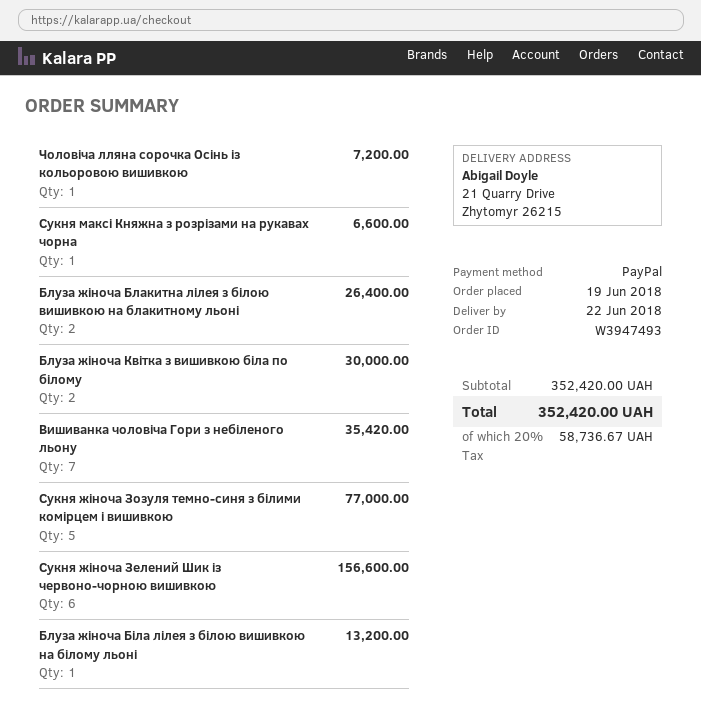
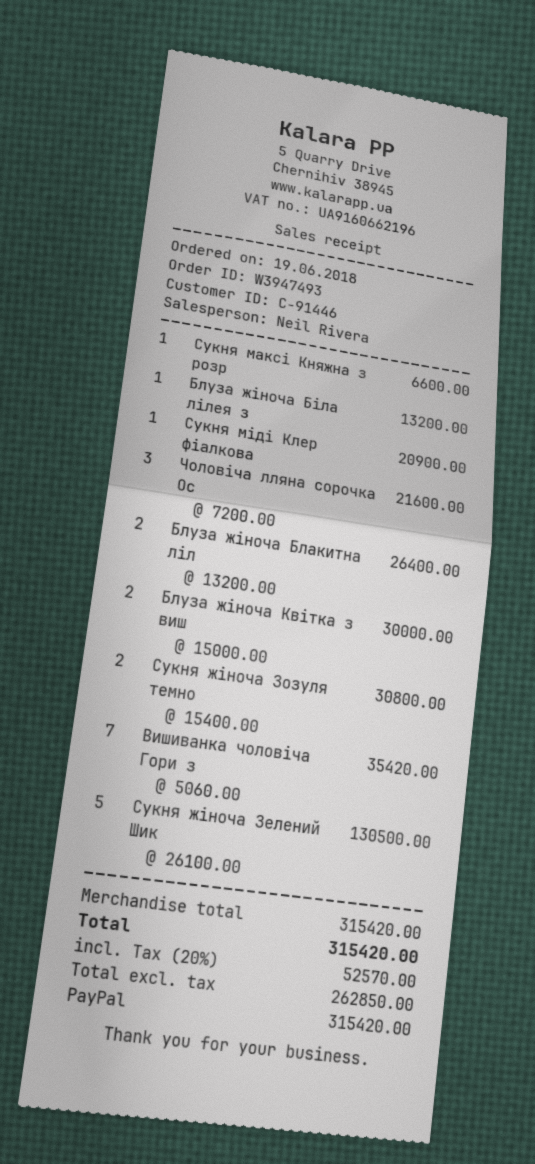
Чоловіча лляна сорочка Осінь із кольоровою вишивкою: 1 for 7200.00 -> 3 for 21600.00
Сукня жіноча Зозуля темно-синя з білими комірцем і вишивкою: 5 for 77000.00 -> 2 for 30800.00
Сукня жіноча Зелений Шик із червоно-чорною вишивкою: 6 for 156600.00 -> 5 for 130500.00
Сукня міді Клер фіалкова: none -> 1 for 20900.00
subtotal: 352420.00 -> 315420.00
tax: 20% = 58736.67 -> 20% = 52570.00
total: 352420.00 -> 315420.00

